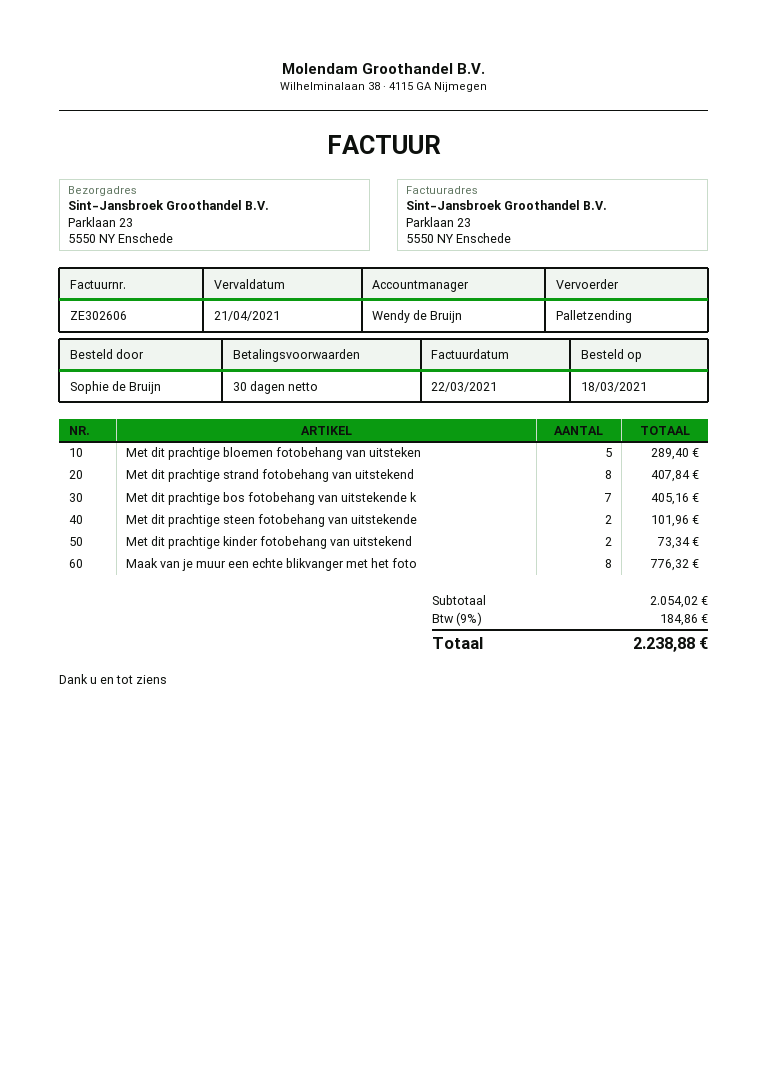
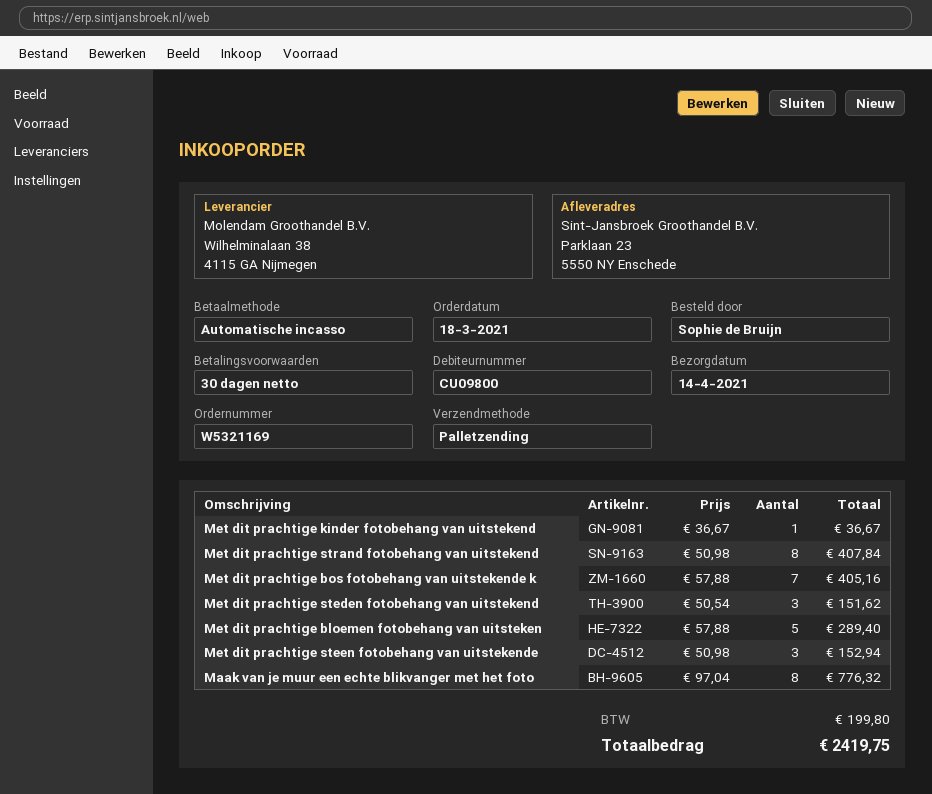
Met dit prachtige steen fotobehang van uitstekende: 2 for 101.96 -> 3 for 152.94
Met dit prachtige kinder fotobehang van uitstekend: 2 for 73.34 -> 1 for 36.67
Met dit prachtige steden fotobehang van uitstekend: none -> 3 for 151.62
tax: 184.86 -> 199.80
total: 2238.88 -> 2419.75

